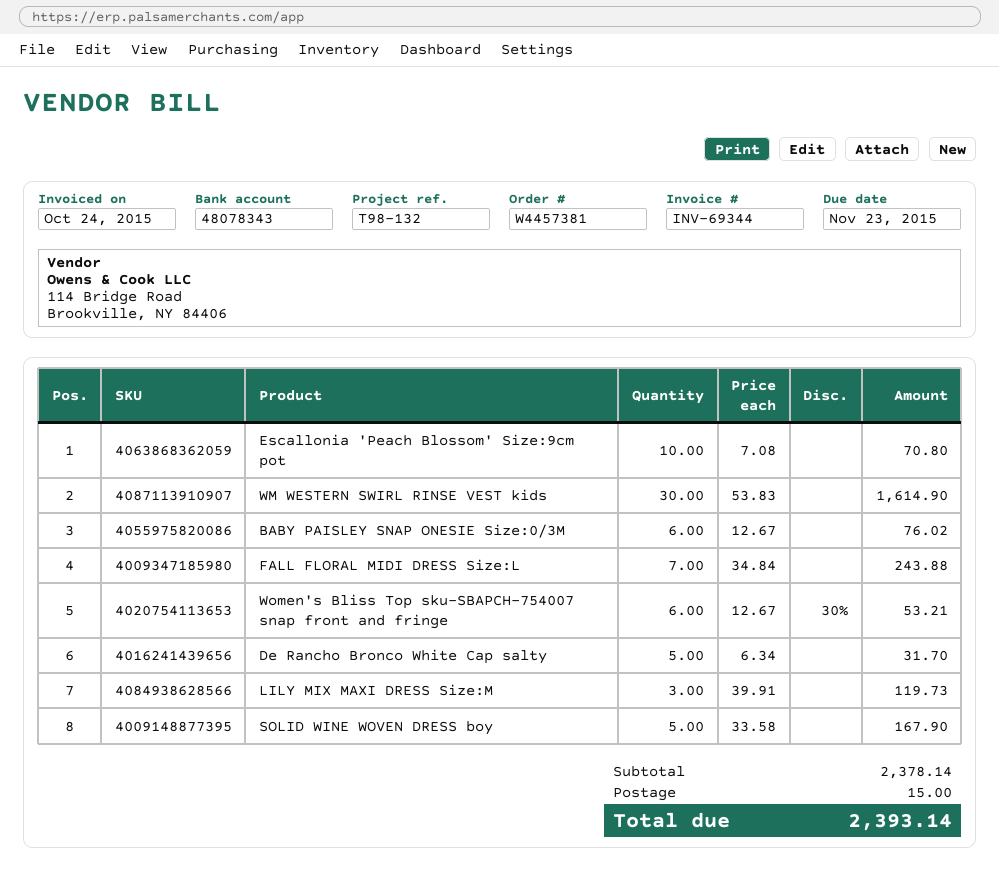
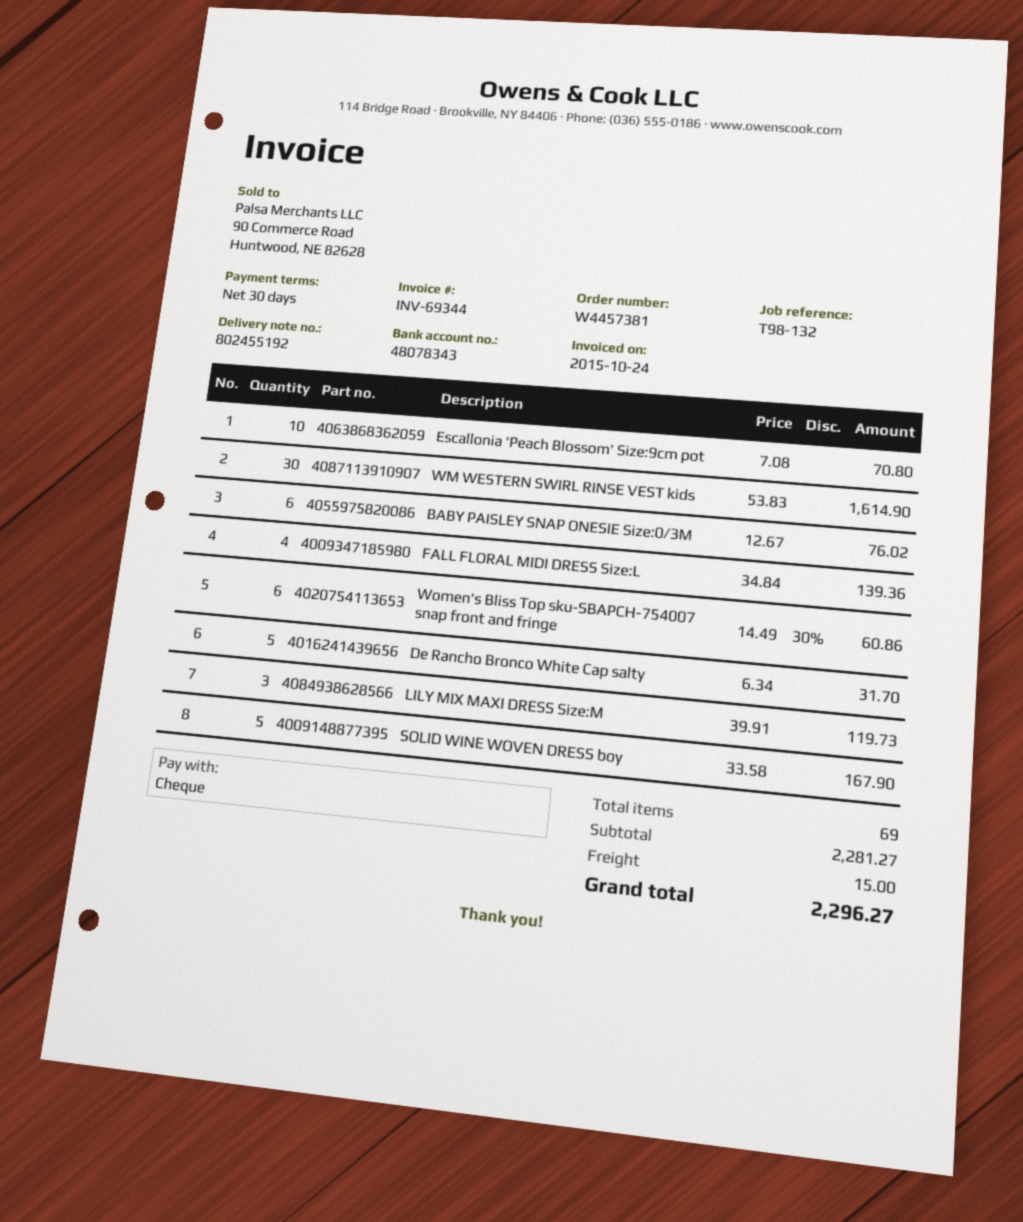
FALL FLORAL MIDI DRESS Size:L: 7 x 34.84 = 243.88 -> 4 x 34.84 = 139.36
Women's Bliss Top sku-SBAPCH-754007 snap front and fringe: 6 x 12.67 - 30% = 53.21 -> 6 x 14.49 - 30% = 60.86
subtotal: 2378.14 -> 2281.27
total: 2393.14 -> 2296.27

